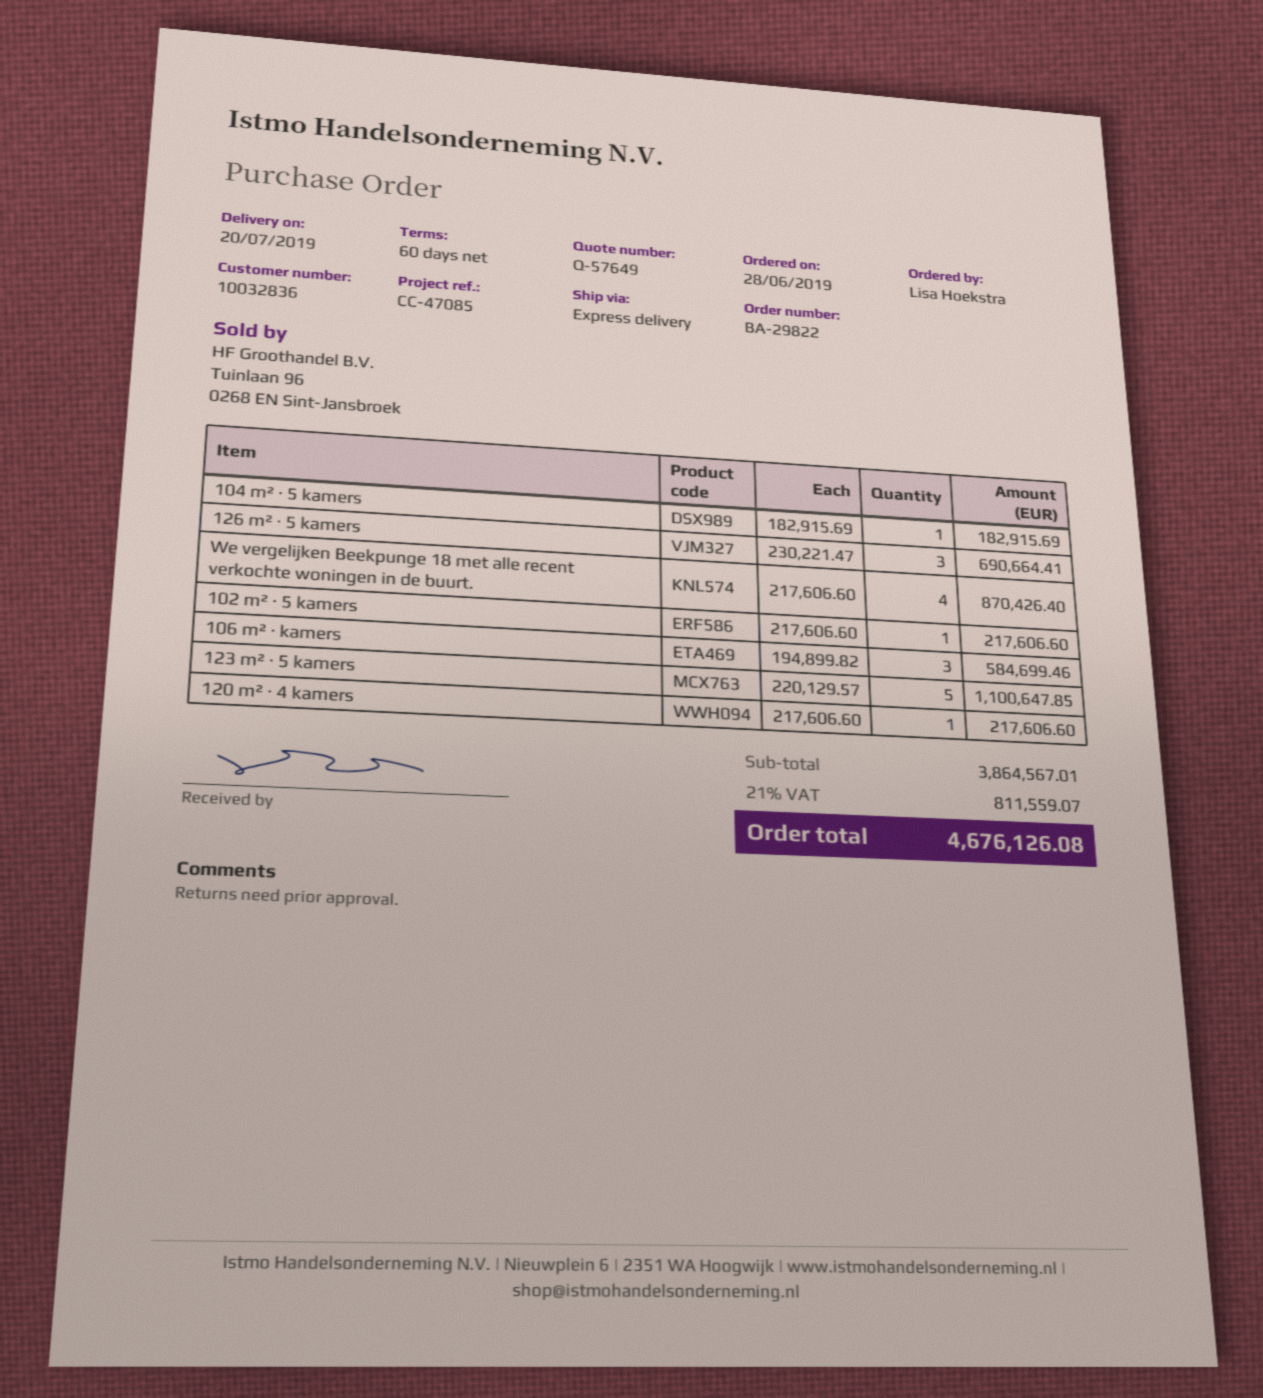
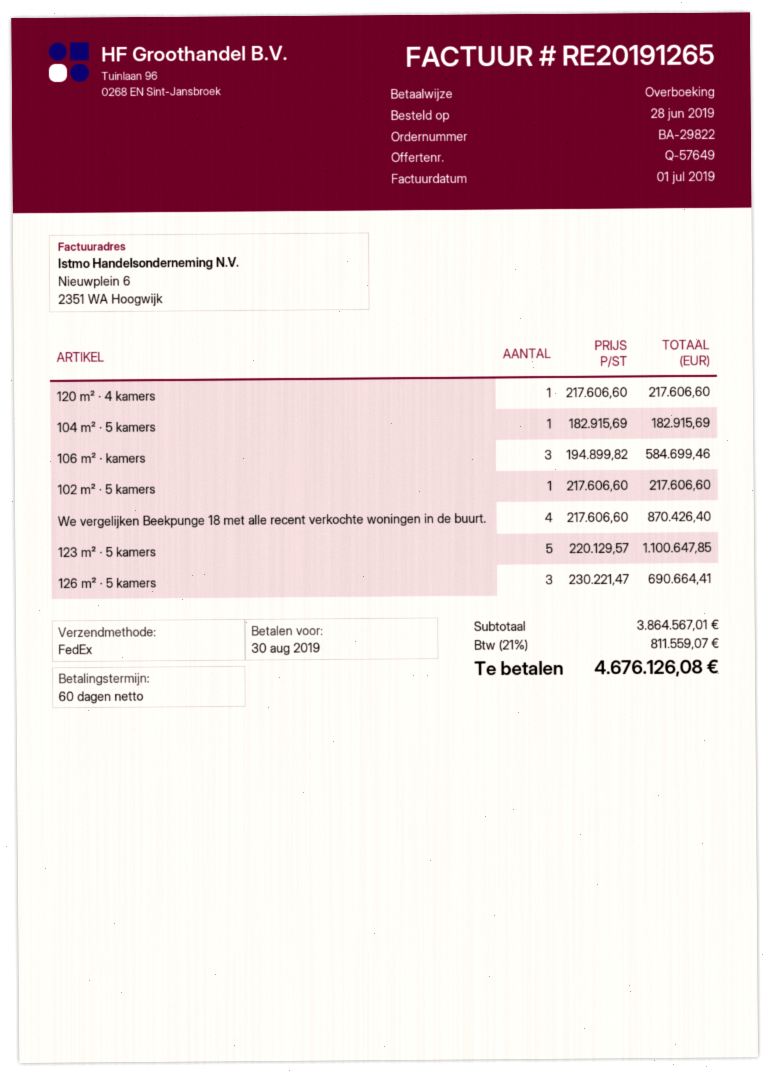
shipping method: express -> FedEx

